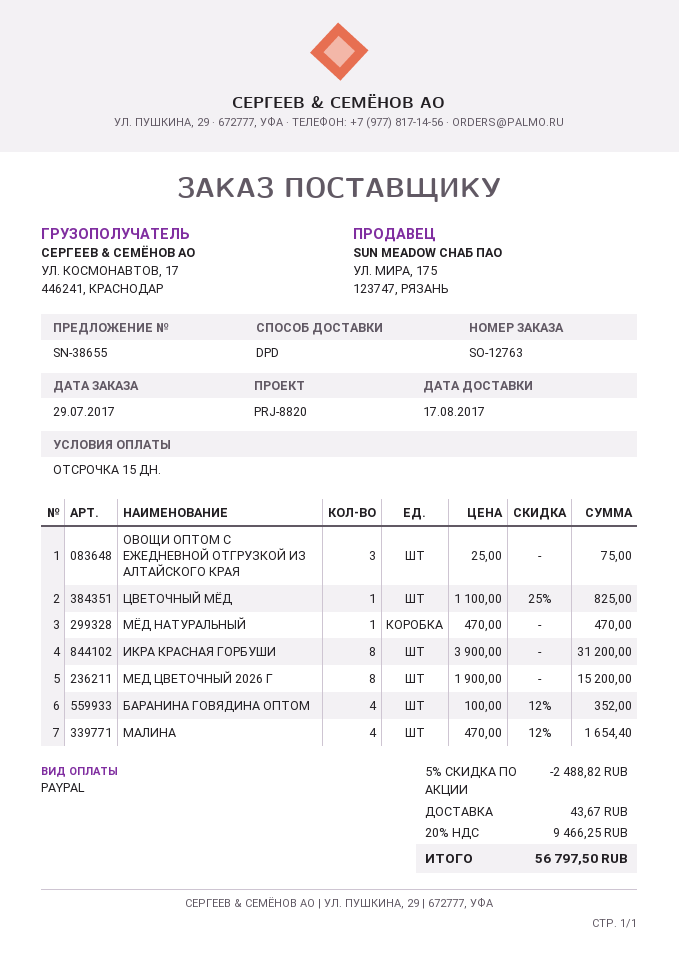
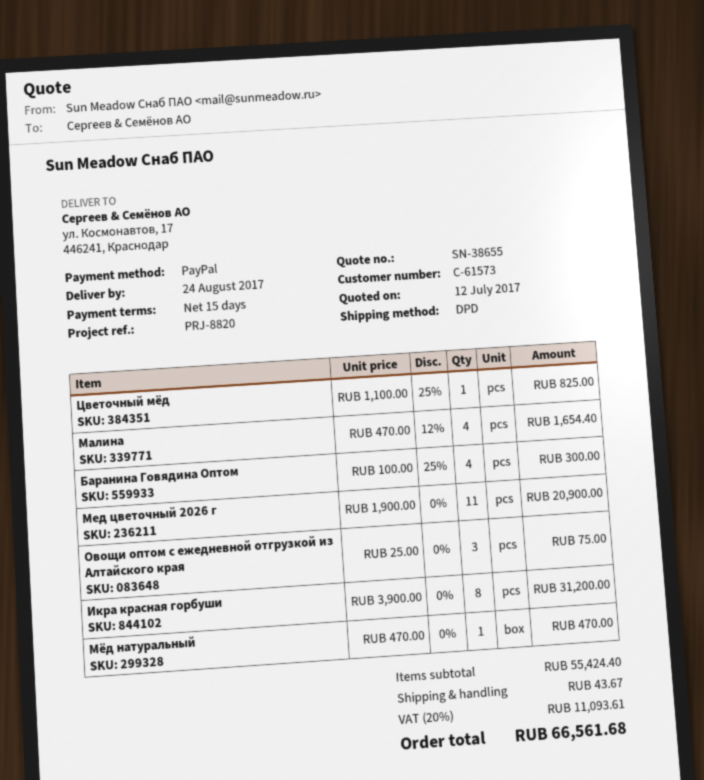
delivery date: 2017-08-17 -> 2017-08-24
МЕД ЦВЕТОЧНЫЙ 2026 Г: 8 x 1900.00 = 15200.00 -> 11 x 1900.00 = 20900.00
БАРАНИНА ГОВЯДИНА ОПТОМ: 4 x 100.00 - 12% = 352.00 -> 4 x 100.00 - 25% = 300.00
discount: 5% = 2488.82 -> none
tax: 20% = 9466.25 -> 20% = 11093.61
total: 56797.50 -> 66561.68

